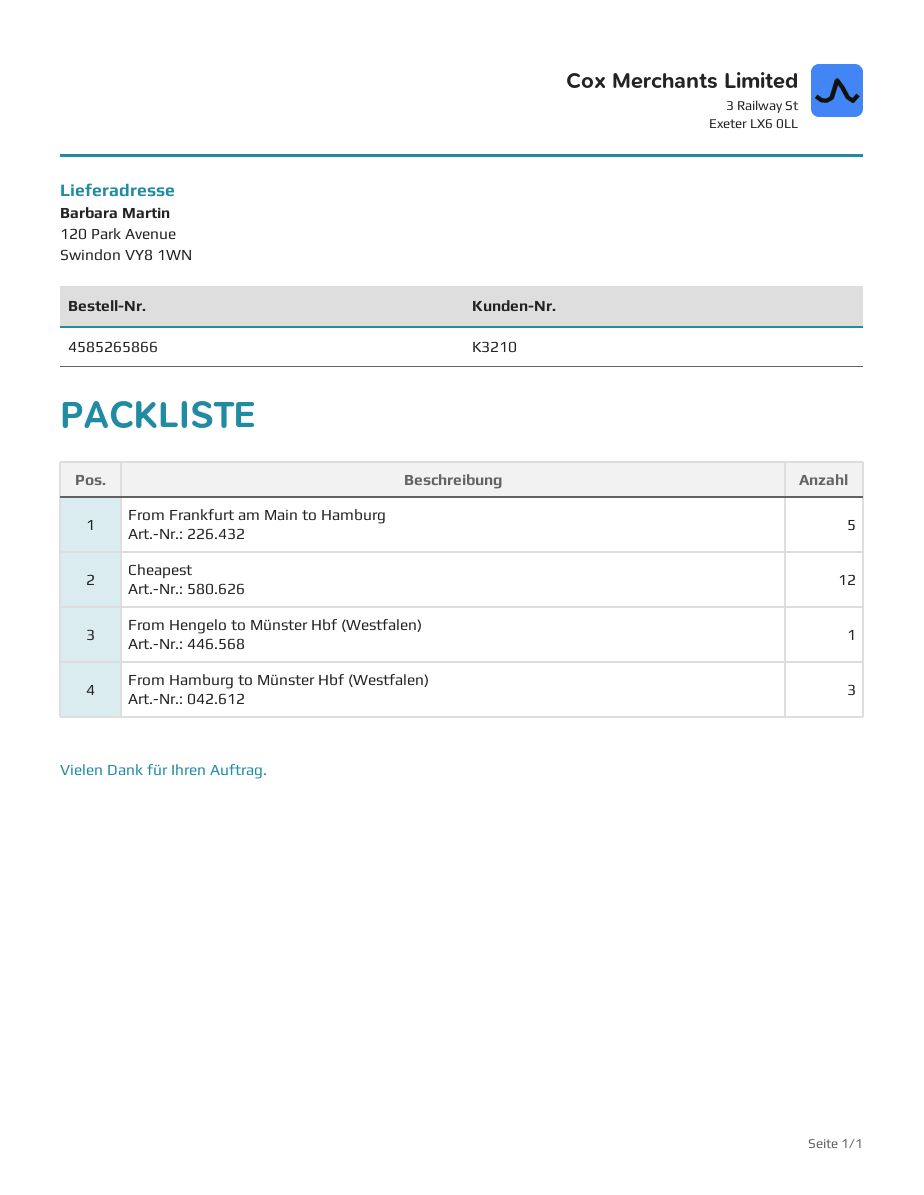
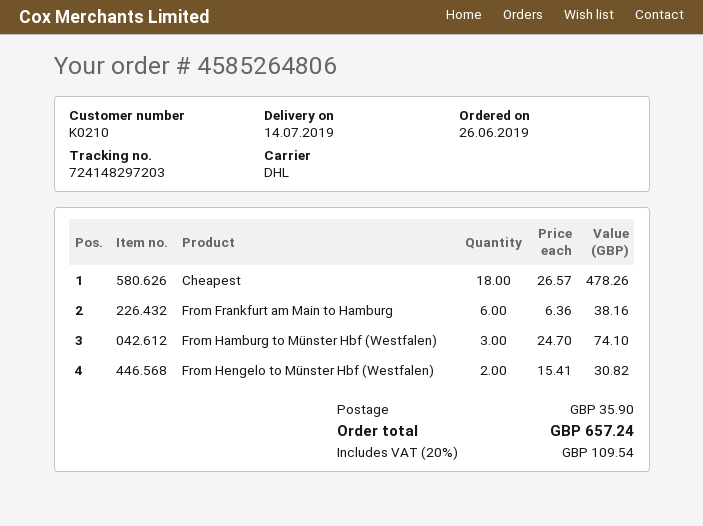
order number: 4585265866 -> 4585264806
customer number: K3210 -> K0210
From Frankfurt am Main to Hamburg: 5 -> 6
Cheapest: 12 -> 18
From Hengelo to Münster Hbf (Westfalen): 1 -> 2

